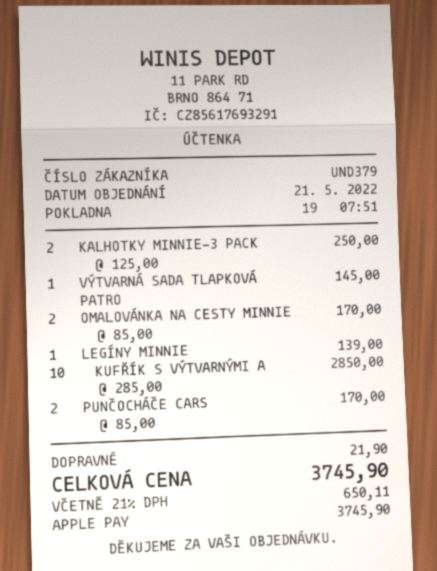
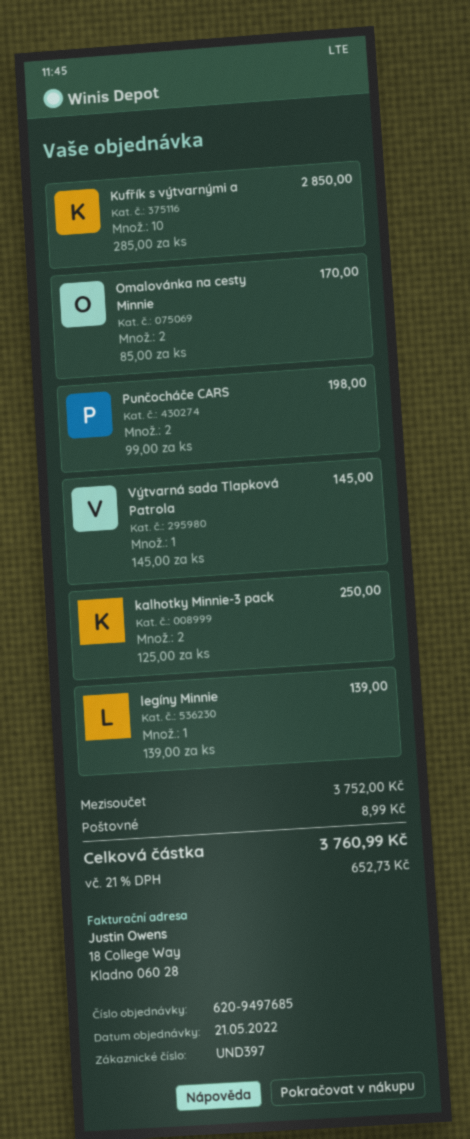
customer number: UND379 -> UND397
PUNČOCHÁČE CARS: 2 x 85.00 = 170.00 -> 2 x 99.00 = 198.00
shipping: 21.90 -> 8.99
tax: 21% = 650.11 -> 21% = 652.73
total: 3745.90 -> 3760.99

